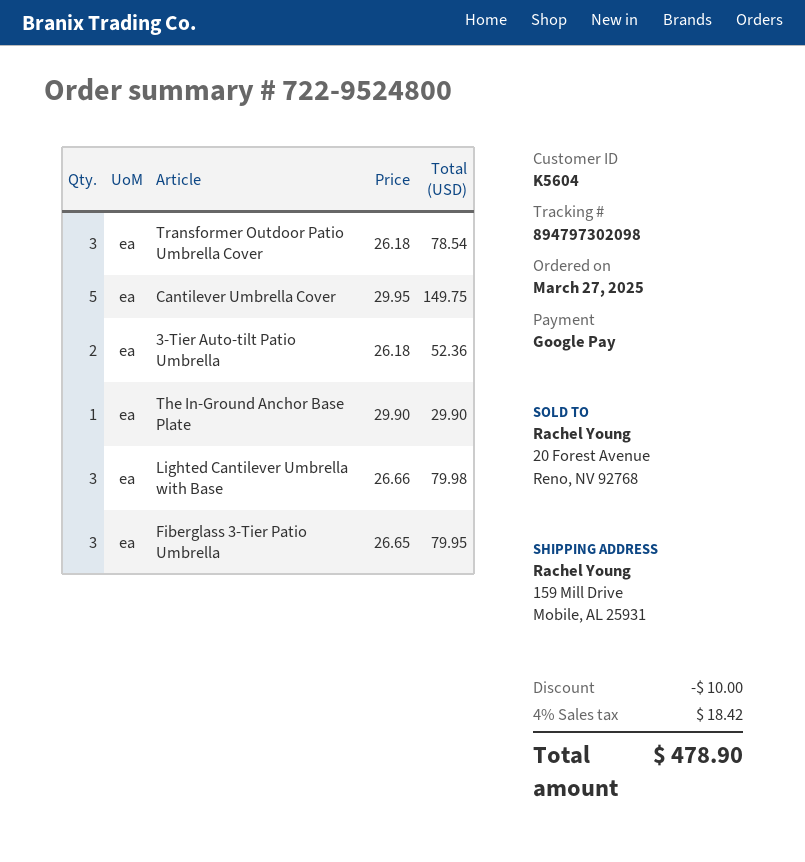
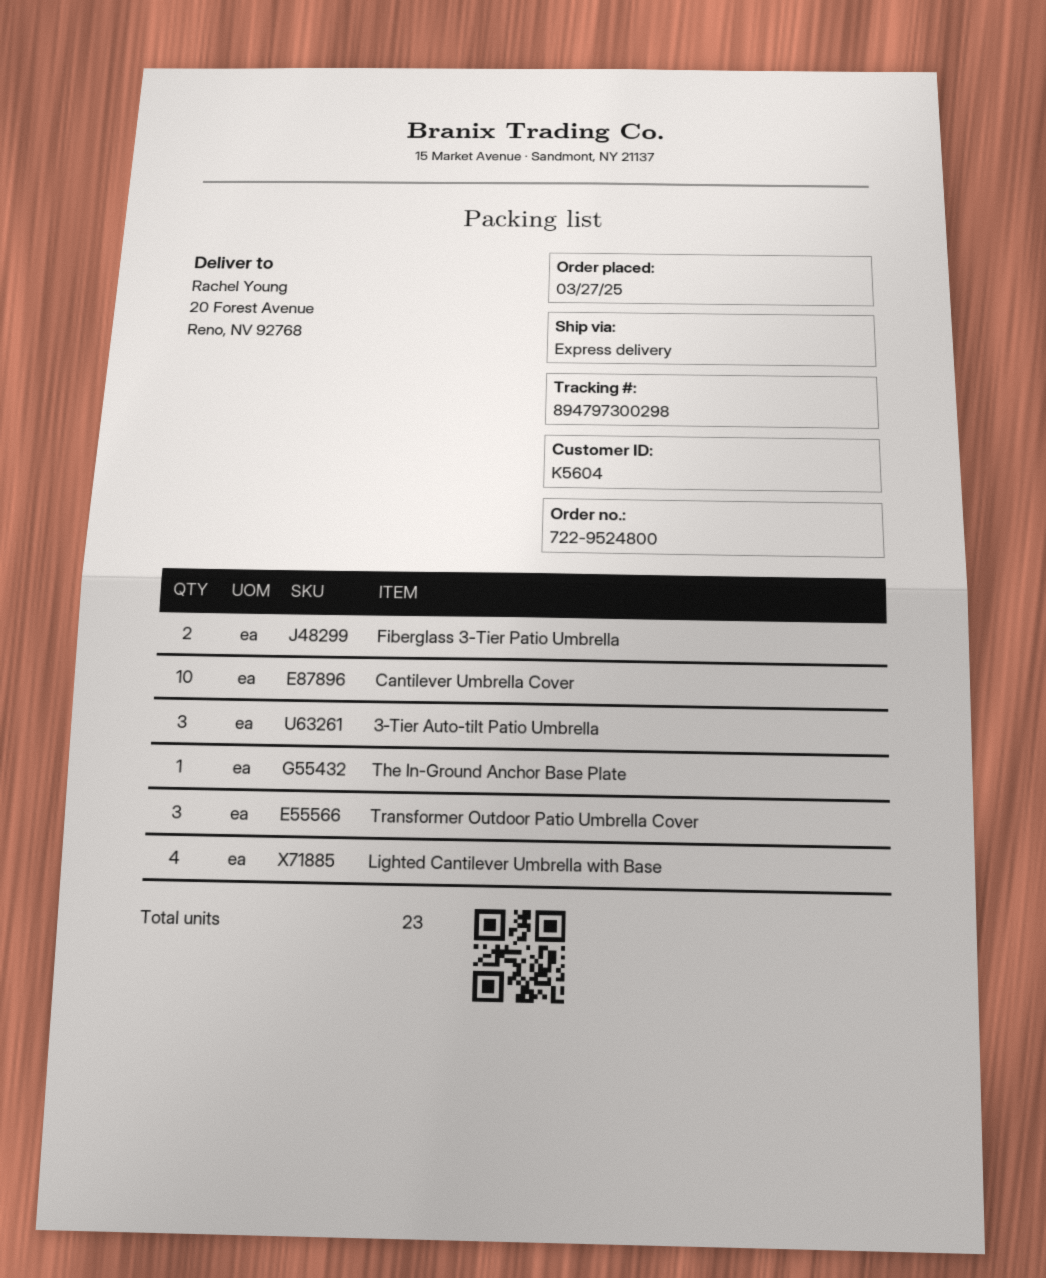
tracking number: 894797302098 -> 894797300298
ship to: 159 Mill Drive, Mobile, AL 25931 -> 20 Forest Avenue, Reno, NV 92768
Cantilever Umbrella Cover: 5 -> 10
3‑Tier Auto-tilt Patio Umbrella: 2 -> 3
Lighted Cantilever Umbrella with Base: 3 -> 4
Fiberglass 3-Tier Patio Umbrella: 3 -> 2

